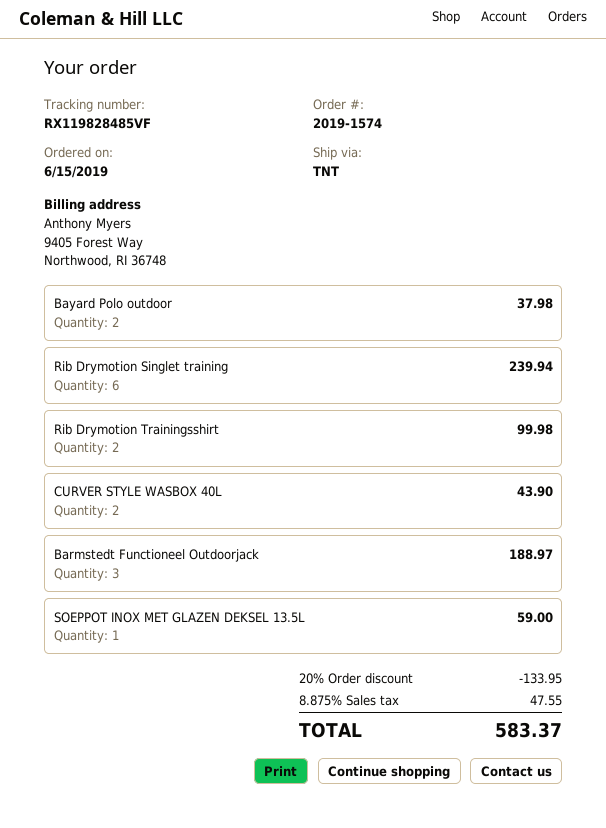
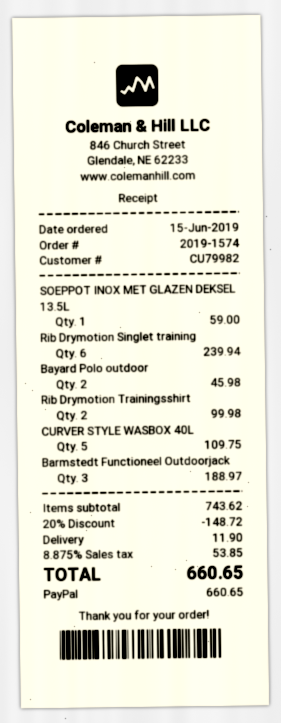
Bayard Polo outdoor: 2 for 37.98 -> 2 for 45.98
CURVER STYLE WASBOX 40L: 2 for 43.90 -> 5 for 109.75
discount: 20% = 133.95 -> 20% = 148.72
shipping: none -> 11.90
tax: 8.875% = 47.55 -> 8.875% = 53.85
total: 583.37 -> 660.65

